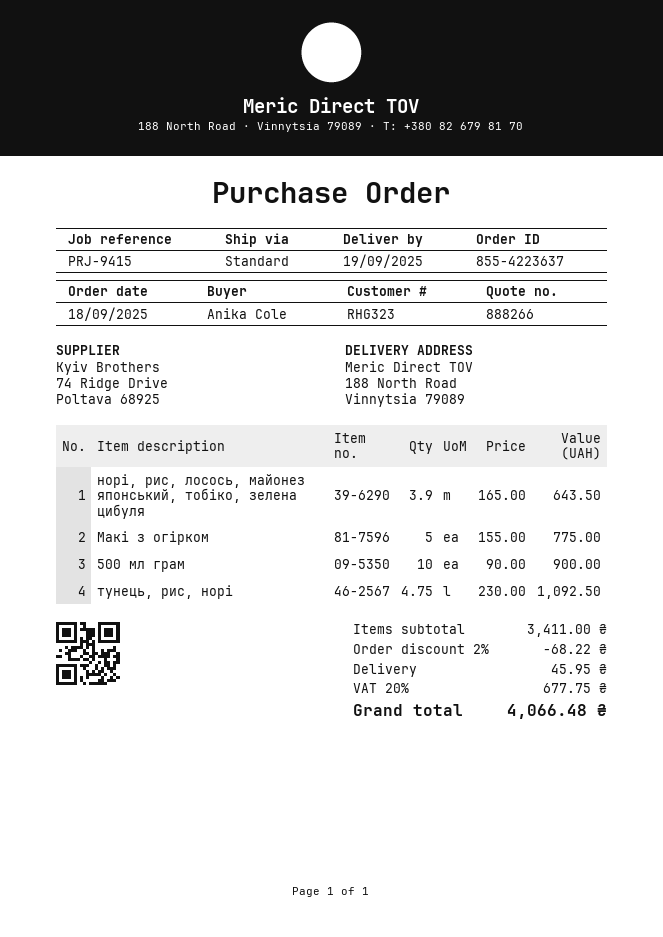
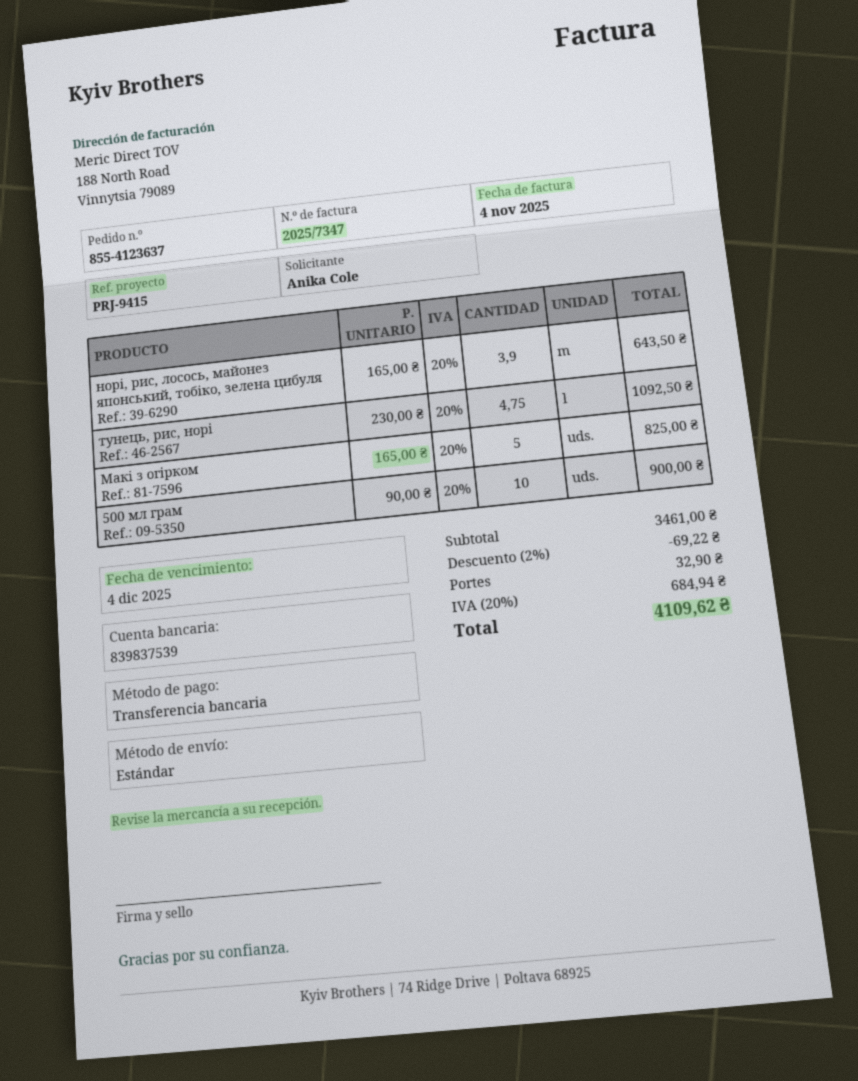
order number: 855-4223637 -> 855-4123637
Макі з огірком: 5 x 155.00 = 775.00 -> 5 x 165.00 = 825.00
subtotal: 3411.00 -> 3461.00
discount: 2% = 68.22 -> 2% = 69.22
shipping: 45.95 -> 32.90
tax: 20% = 677.75 -> 20% = 684.94
total: 4066.48 -> 4109.62

